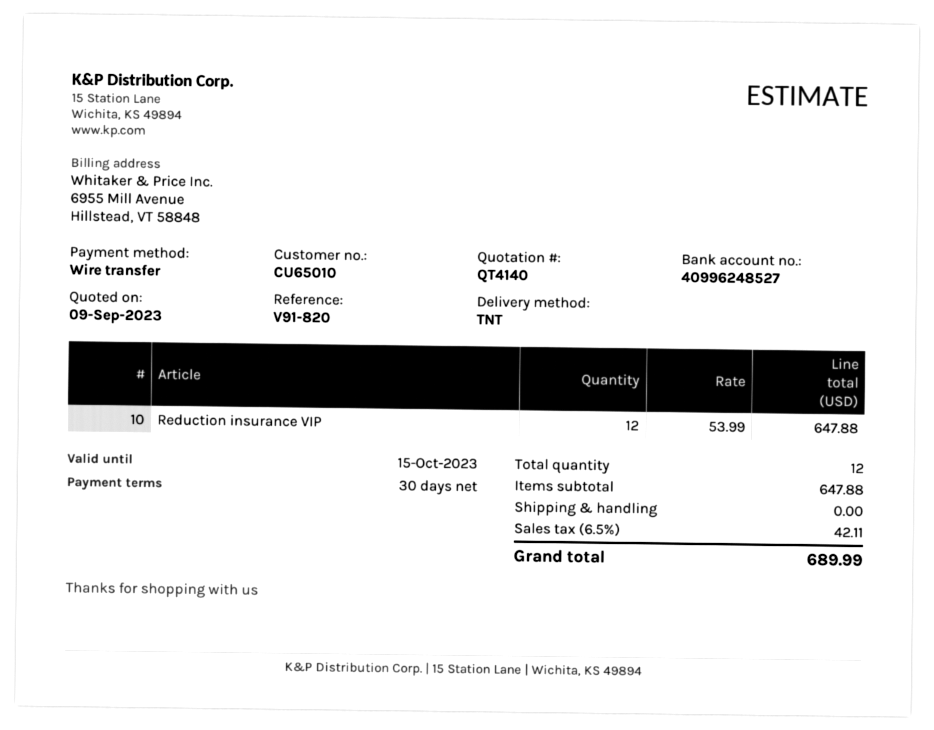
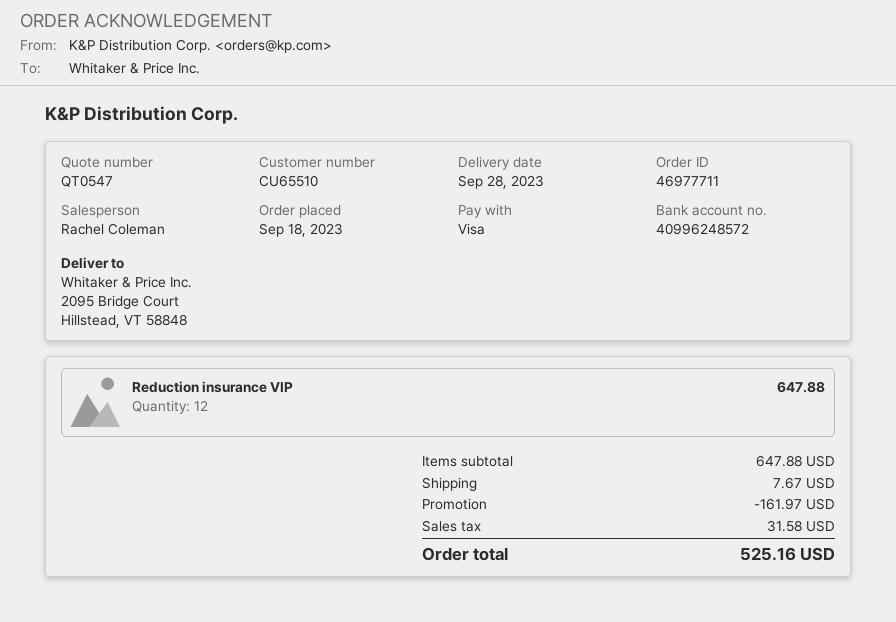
quote number: QT4140 -> QT0547
customer number: CU65010 -> CU65510
payment method: bank transfer -> Visa
bank account: 40996248527 -> 40996248572
discount: none -> 161.97
shipping: 0.00 -> 7.67
tax: 42.11 -> 31.58
total: 689.99 -> 525.16

